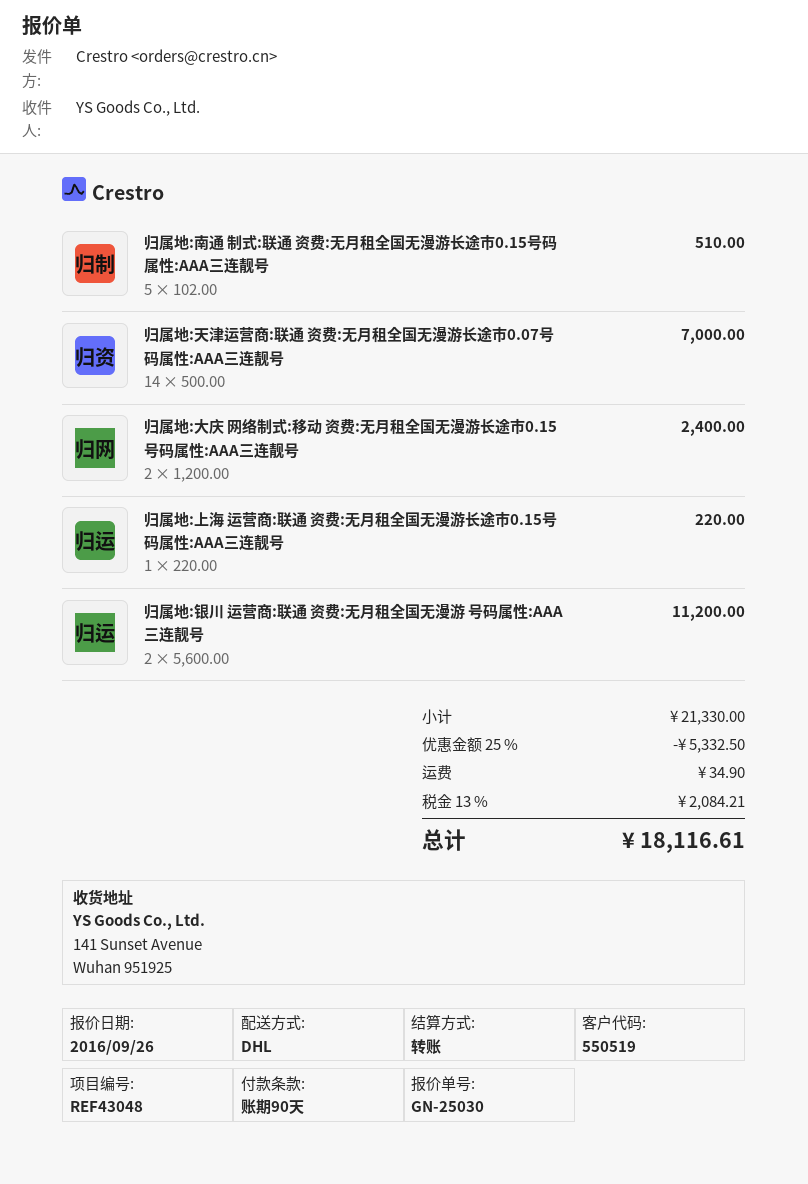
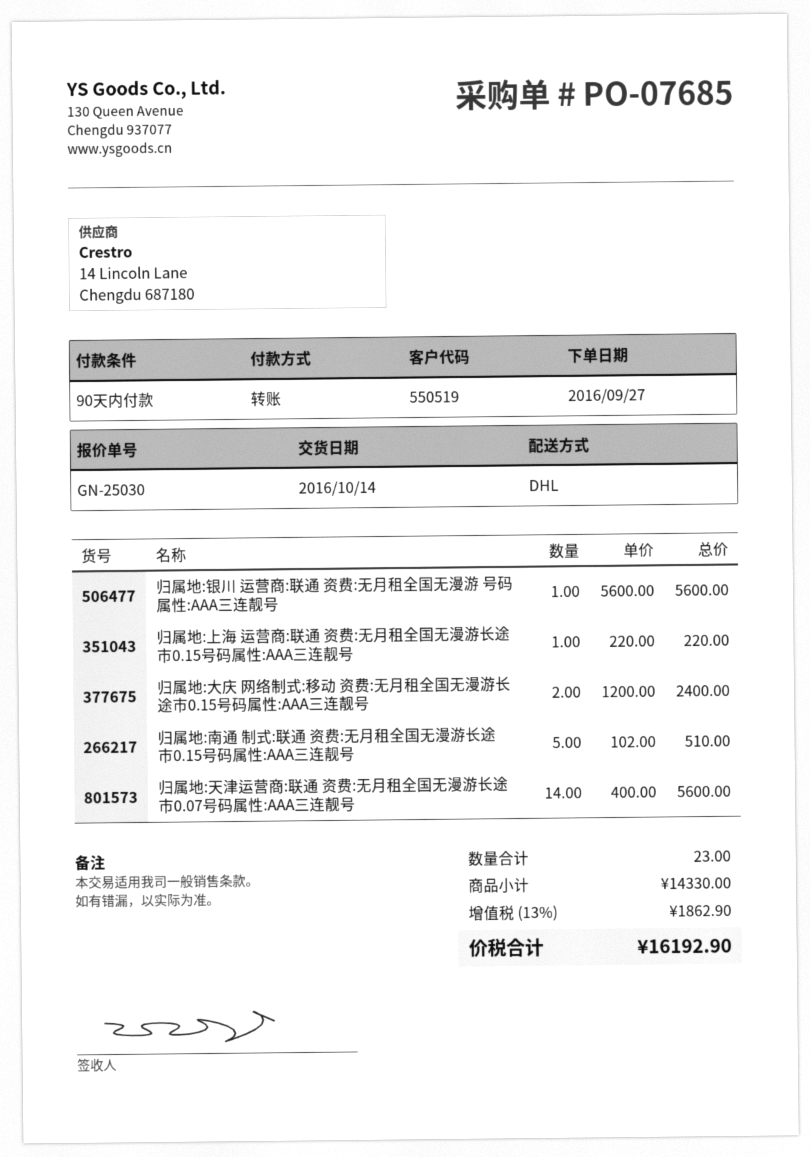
归属地:天津运营商:联通 资费:无月租全国无漫游长途市0.07号码属性:AAA三连靓号: 14 x 500.00 = 7000.00 -> 14 x 400.00 = 5600.00
归属地:银川 运营商:联通 资费:无月租全国无漫游 号码属性:AAA三连靓号: 2 x 5600.00 = 11200.00 -> 1 x 5600.00 = 5600.00
subtotal: 21330.00 -> 14330.00
discount: 25% = 5332.50 -> none
shipping: 34.90 -> none
tax: 13% = 2084.21 -> 13% = 1862.90
total: 18116.61 -> 16192.90

